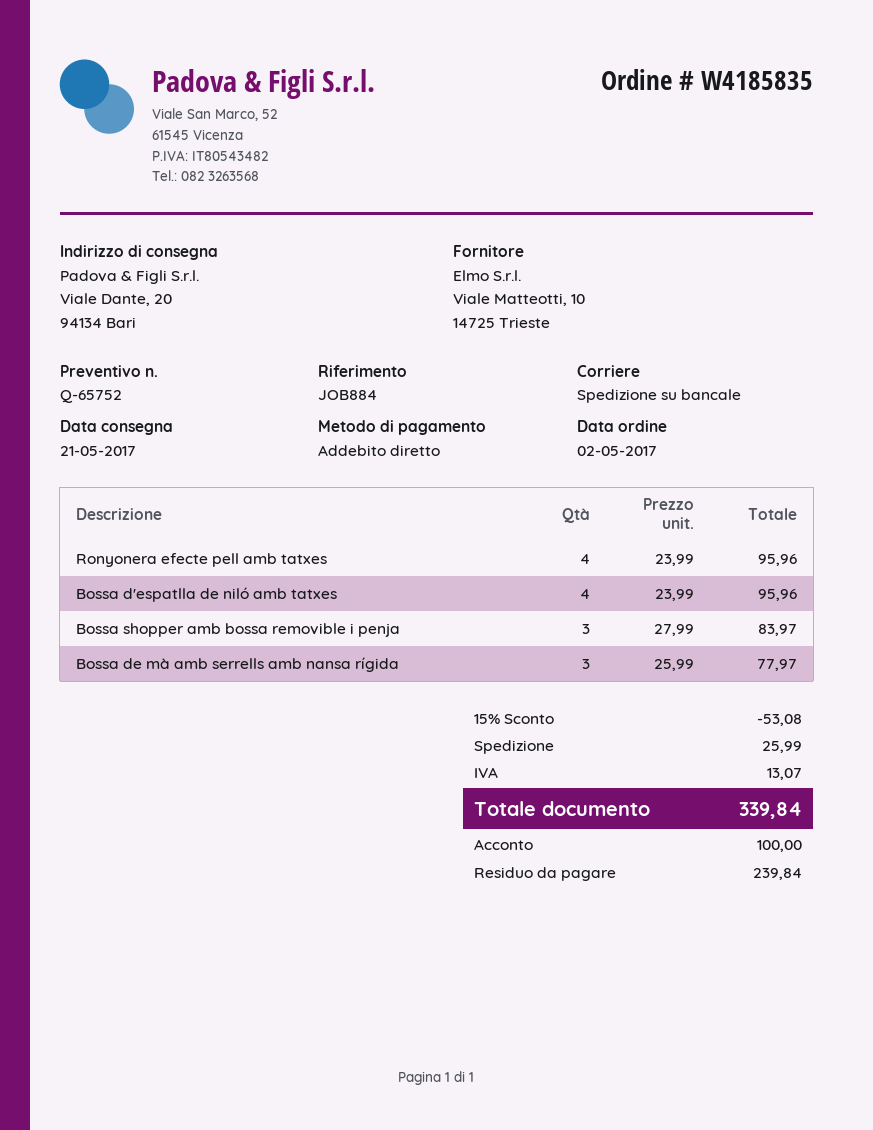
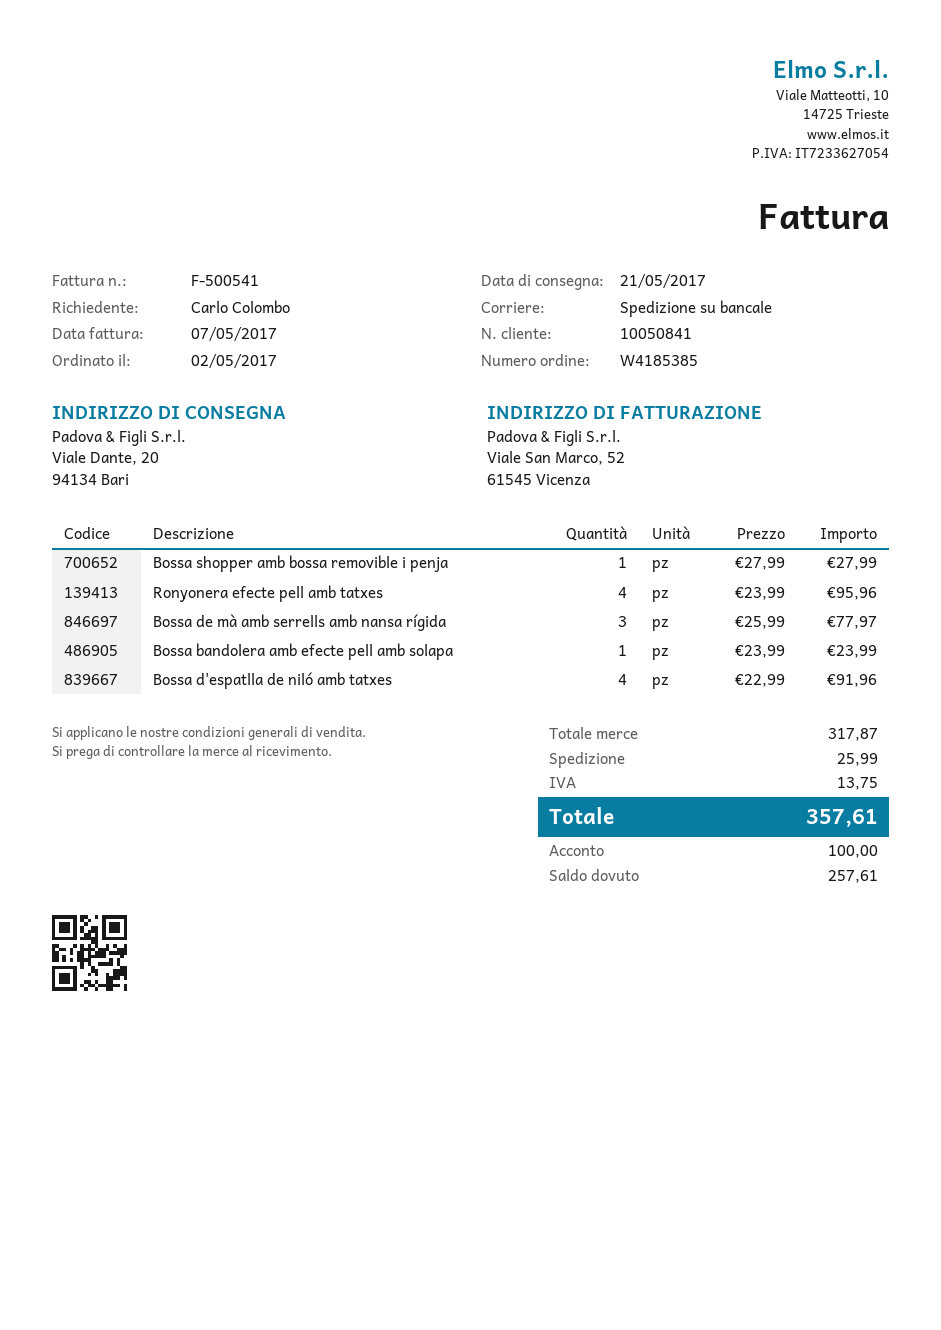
order number: W4185835 -> W4185385
Bossa d'espatlla de niló amb tatxes: 4 x 23.99 = 95.96 -> 4 x 22.99 = 91.96
Bossa shopper amb bossa removible i penja: 3 x 27.99 = 83.97 -> 1 x 27.99 = 27.99
Bossa bandolera amb efecte pell amb solapa: none -> 1 x 23.99 = 23.99
discount: 15% = 53.08 -> none
tax: 13.07 -> 13.75
total: 339.84 -> 357.61
balance: 239.84 -> 257.61

